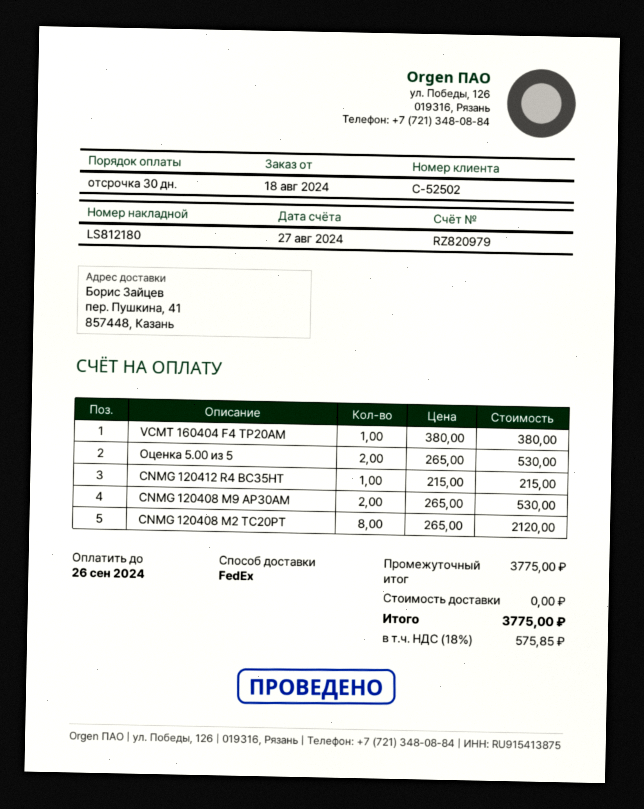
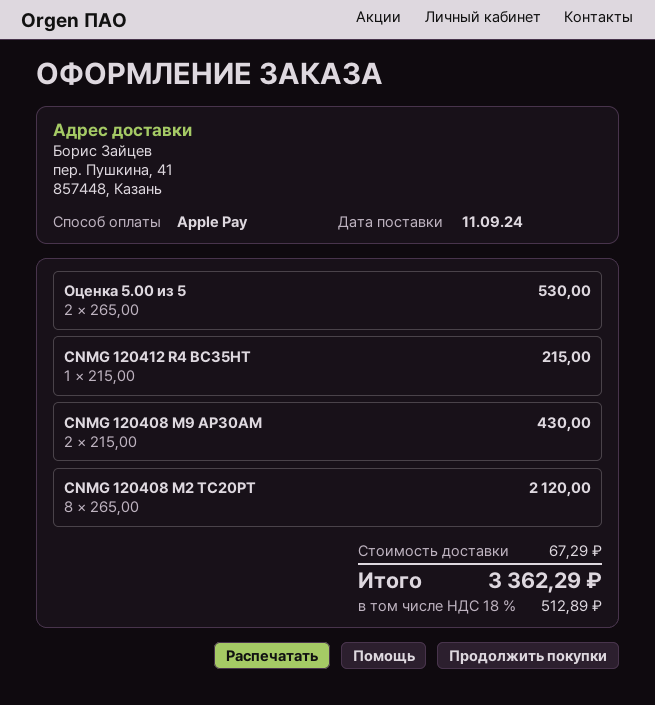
VCMT 160404 F4 TP20AM: 1 x 380.00 = 380.00 -> none
CNMG 120408 M9 AP30AM: 2 x 265.00 = 530.00 -> 2 x 215.00 = 430.00
shipping: 0.00 -> 67.29
tax: 18% = 575.85 -> 18% = 512.89
total: 3775.00 -> 3362.29

